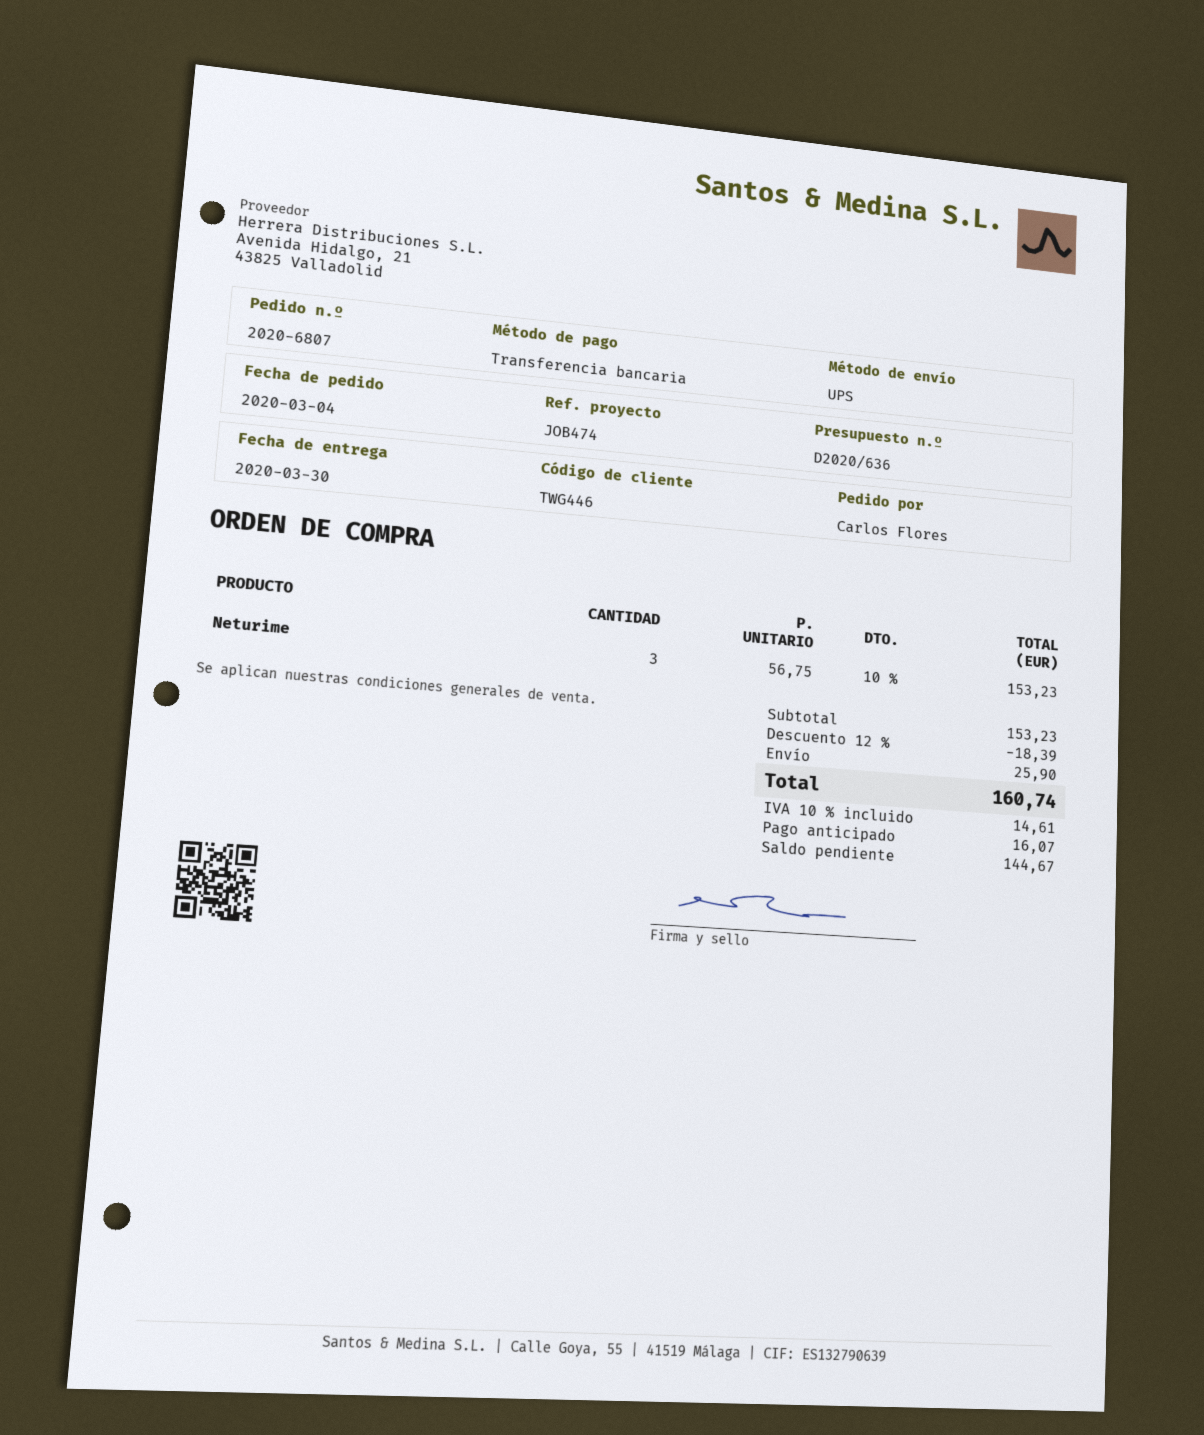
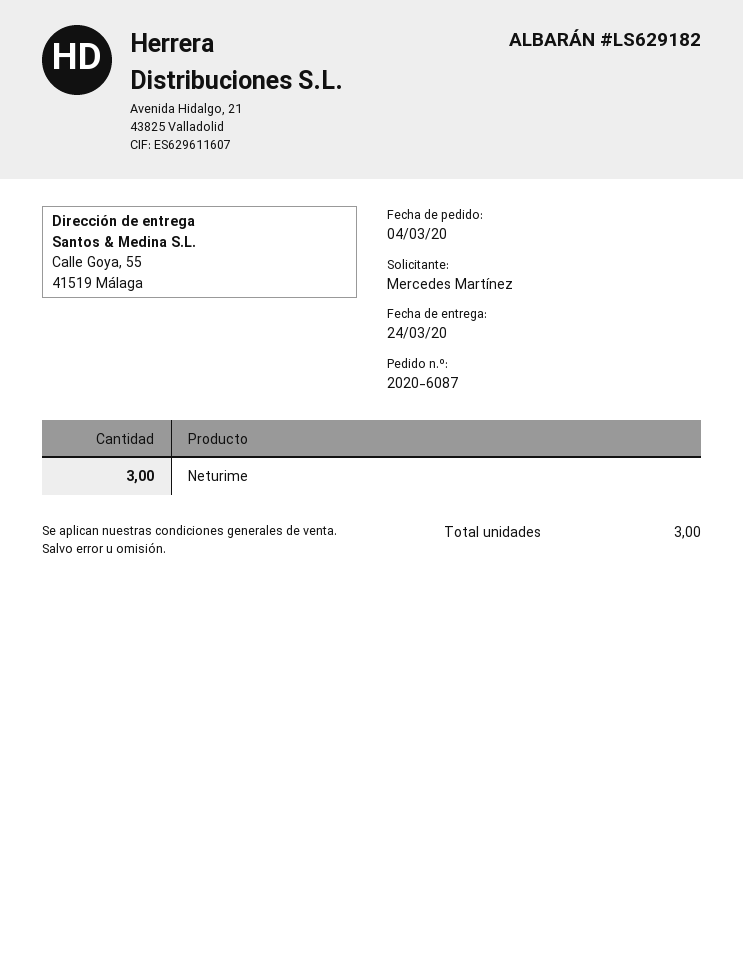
order number: 2020-6807 -> 2020-6087
delivery date: 2020-03-30 -> 2020-03-24
ordered by: Carlos Flores -> Mercedes Martínez

